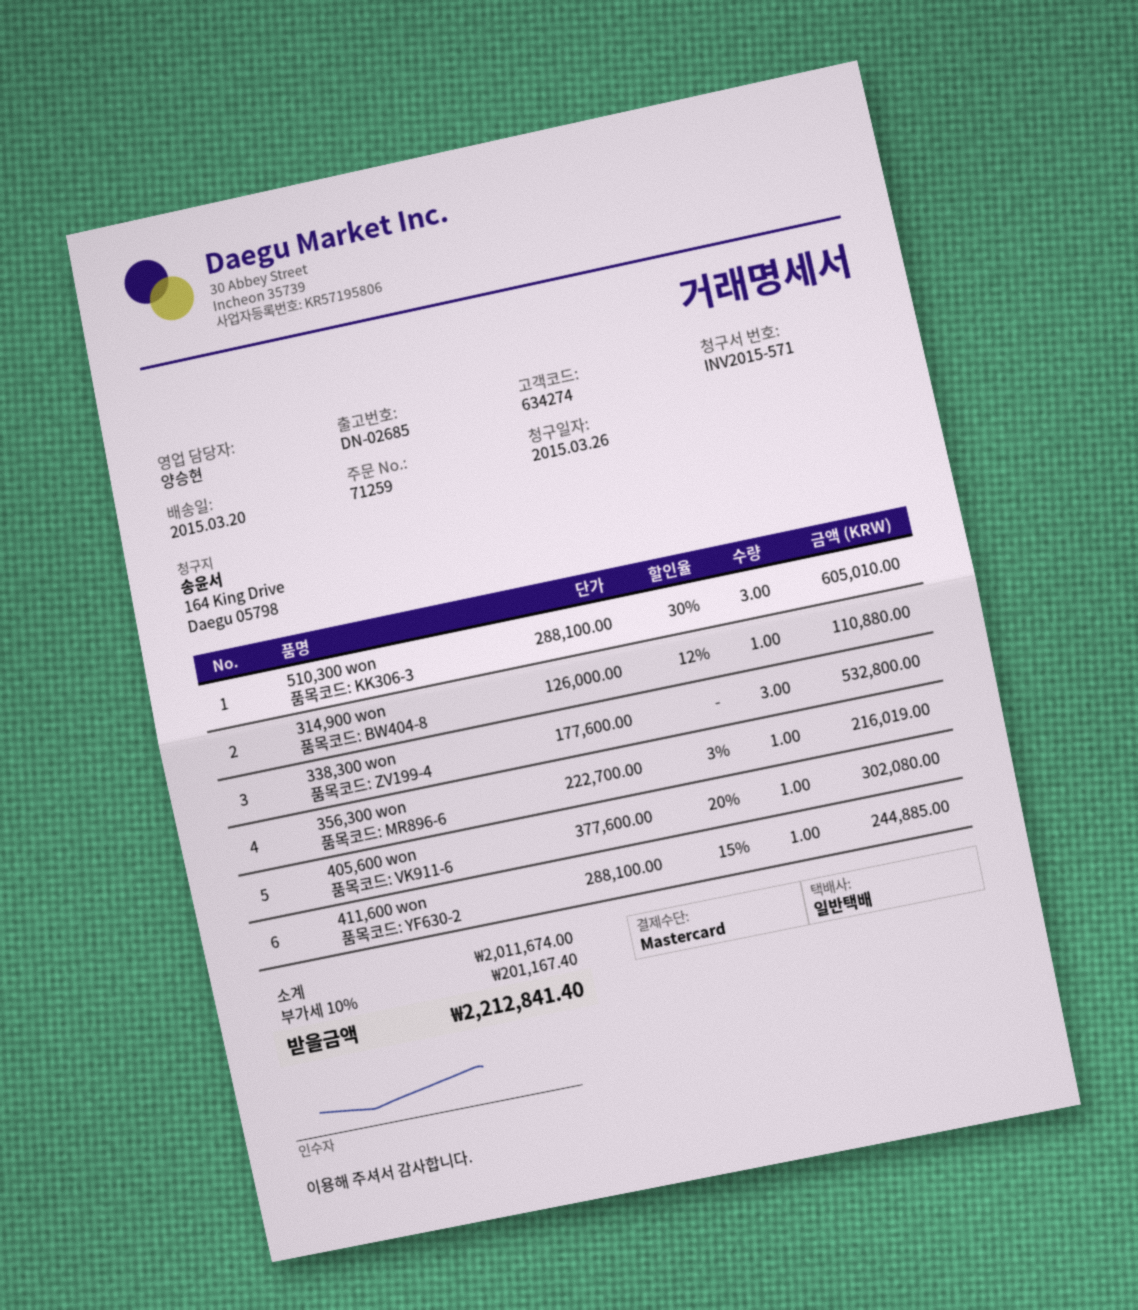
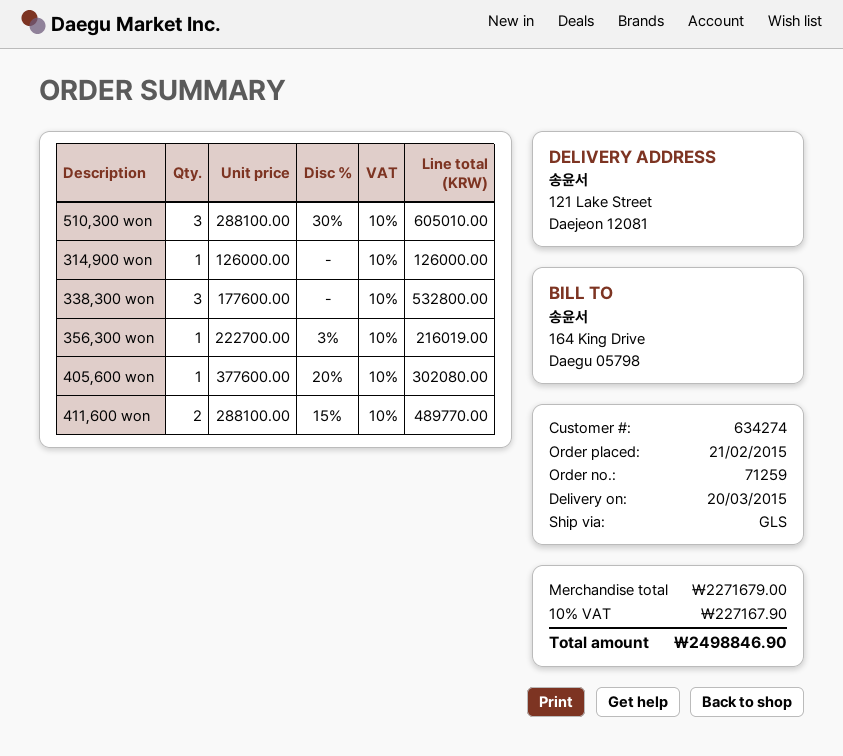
shipping method: standard -> GLS
314,900 won: 1 x 126000.00 - 12% = 110880.00 -> 1 x 126000.00 = 126000.00
411,600 won: 1 x 288100.00 - 15% = 244885.00 -> 2 x 288100.00 - 15% = 489770.00
subtotal: 2011674.00 -> 2271679.00
tax: 10% = 201167.40 -> 10% = 227167.90
total: 2212841.40 -> 2498846.90

